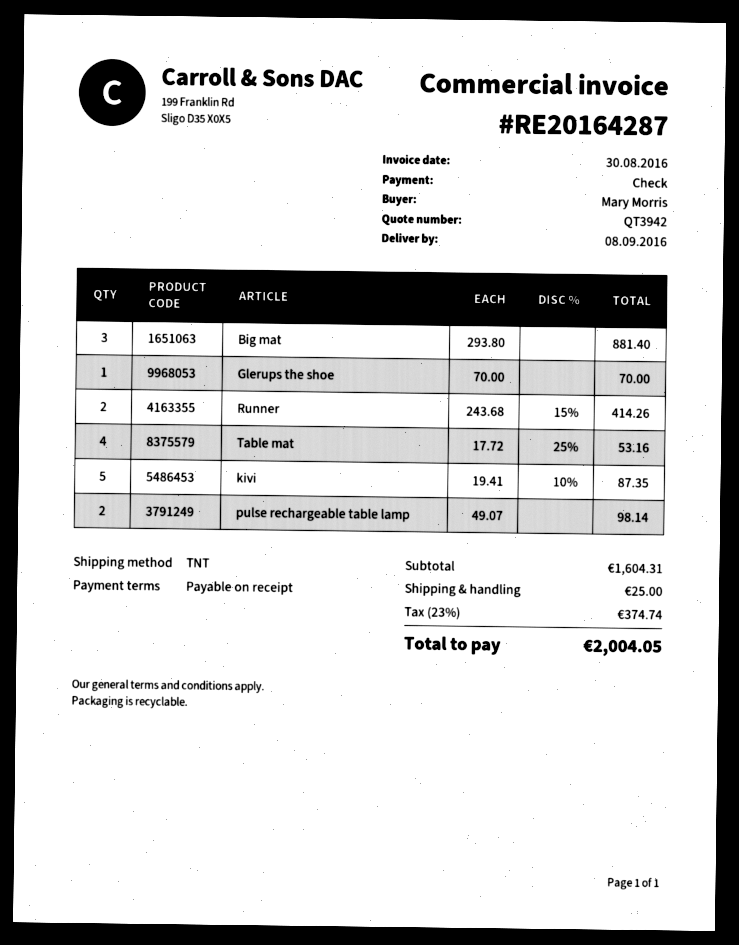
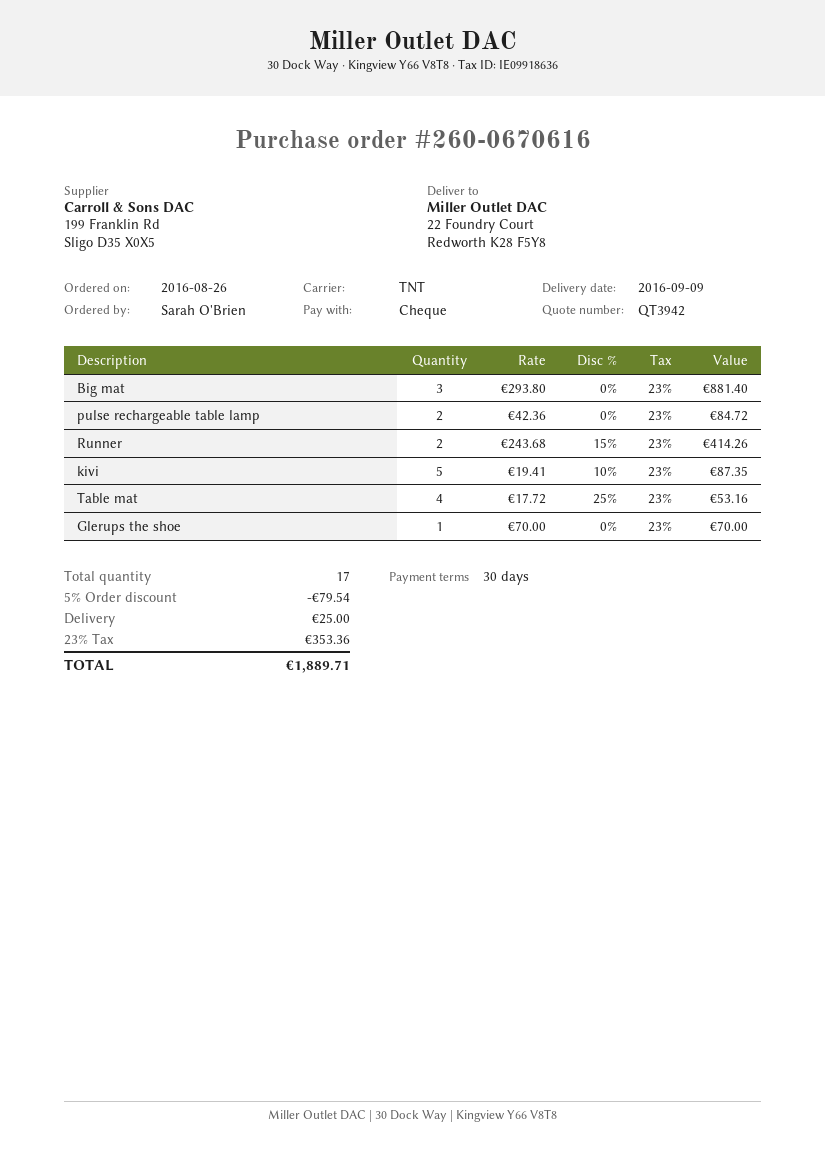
delivery date: 2016-09-08 -> 2016-09-09
payment terms: on receipt -> 30 days
ordered by: Mary Morris -> Sarah O'Brien
pulse rechargeable table lamp: 2 x 49.07 = 98.14 -> 2 x 42.36 = 84.72
discount: none -> 5% = 79.54
tax: 23% = 374.74 -> 23% = 353.36
total: 2004.05 -> 1889.71

